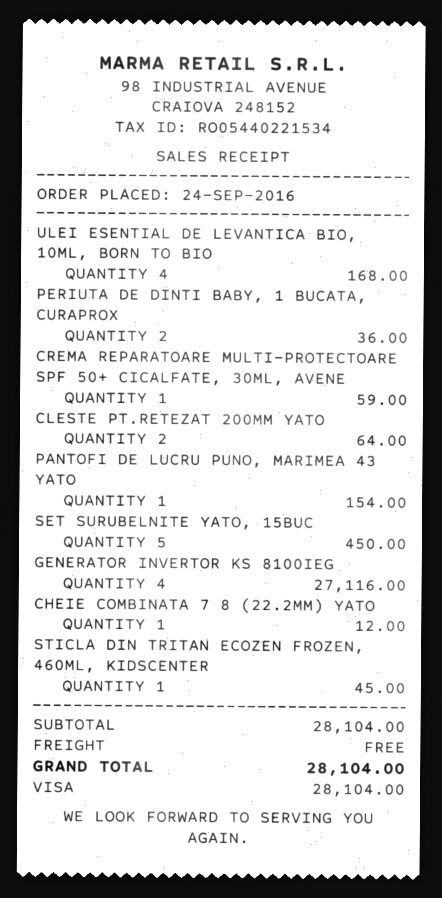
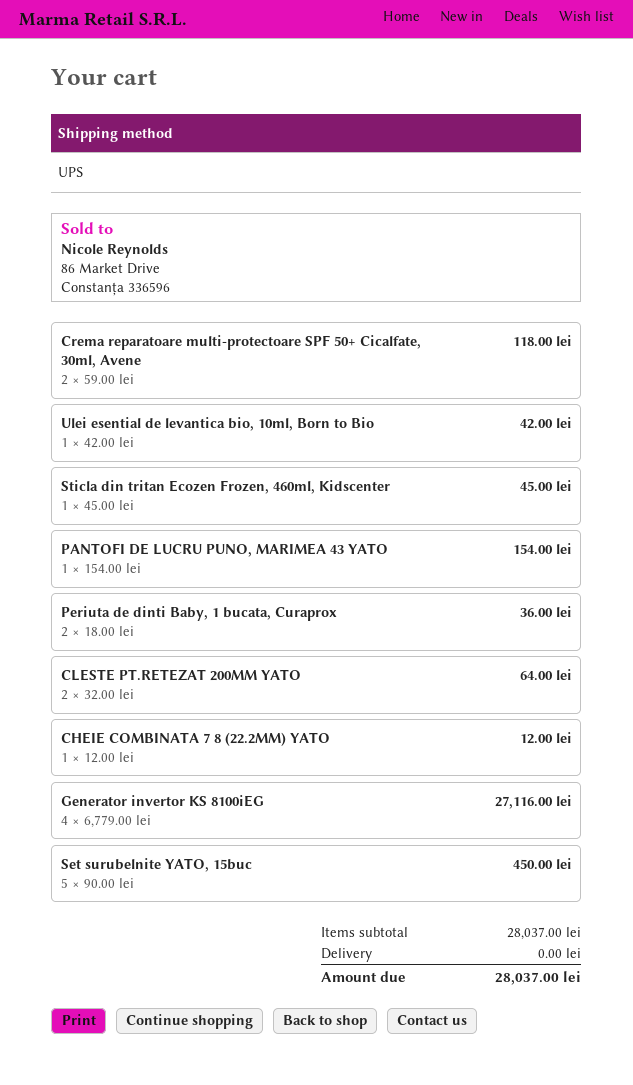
ULEI ESENTIAL DE LEVANTICA BIO, 10ML, BORN TO BIO: 4 for 168.00 -> 1 for 42.00
CREMA REPARATOARE MULTI-PROTECTOARE SPF 50+ CICALFATE, 30ML, AVENE: 1 for 59.00 -> 2 for 118.00
subtotal: 28104.00 -> 28037.00
total: 28104.00 -> 28037.00

